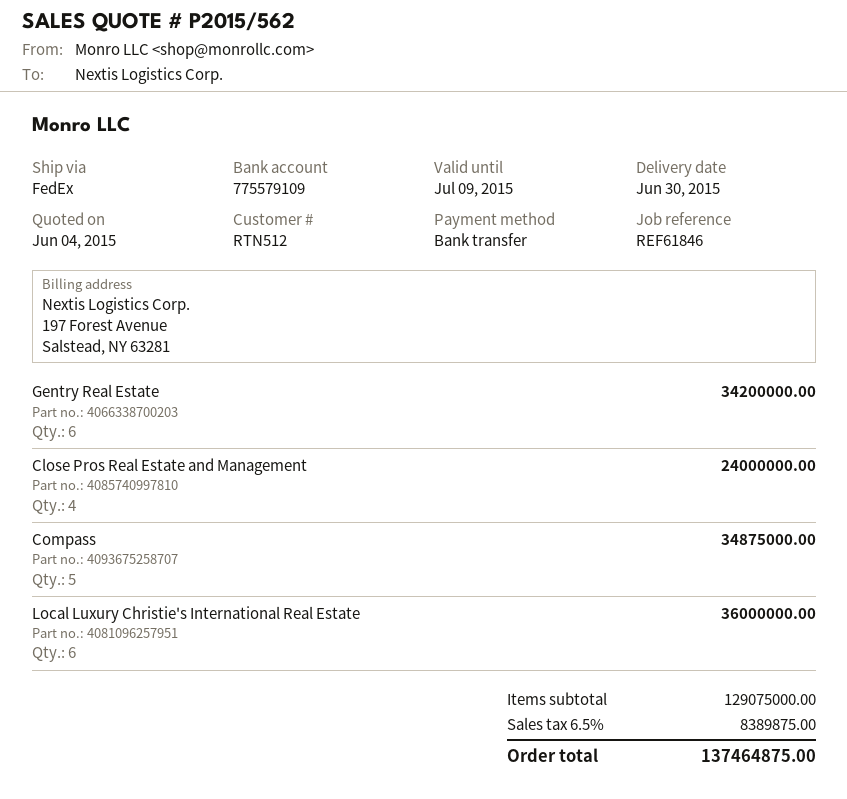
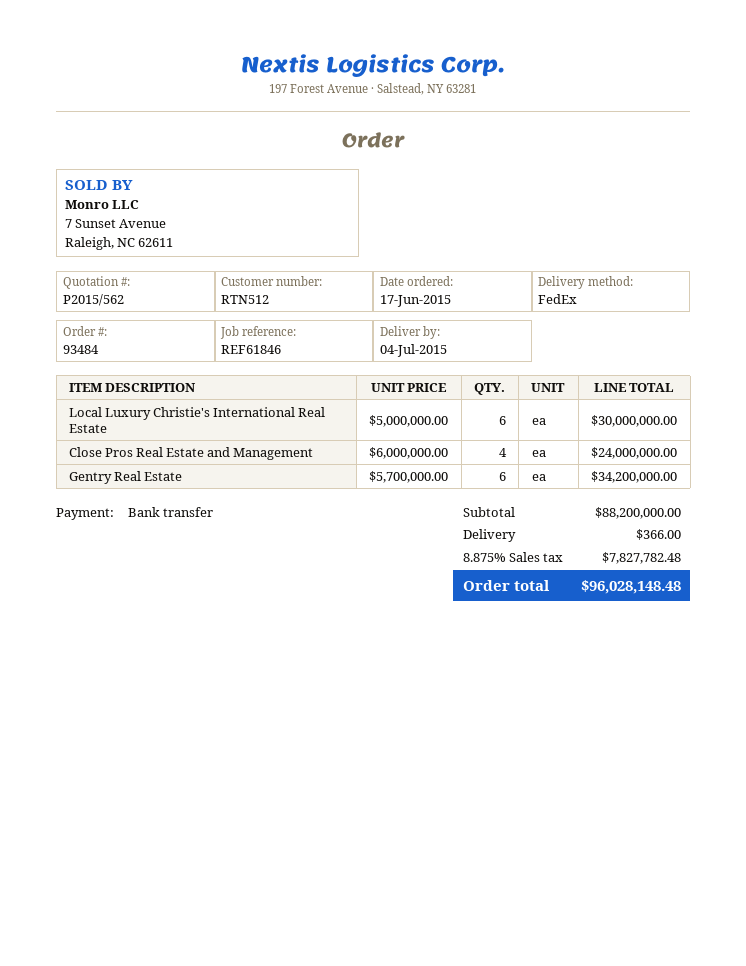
delivery date: 2015-06-30 -> 2015-07-04
Compass: 5 for 34875000.00 -> none
Local Luxury Christie's International Real Estate: 6 for 36000000.00 -> 6 for 30000000.00
subtotal: 129075000.00 -> 88200000.00
shipping: none -> 366.00
tax: 6.5% = 8389875.00 -> 8.875% = 7827782.48
total: 137464875.00 -> 96028148.48

